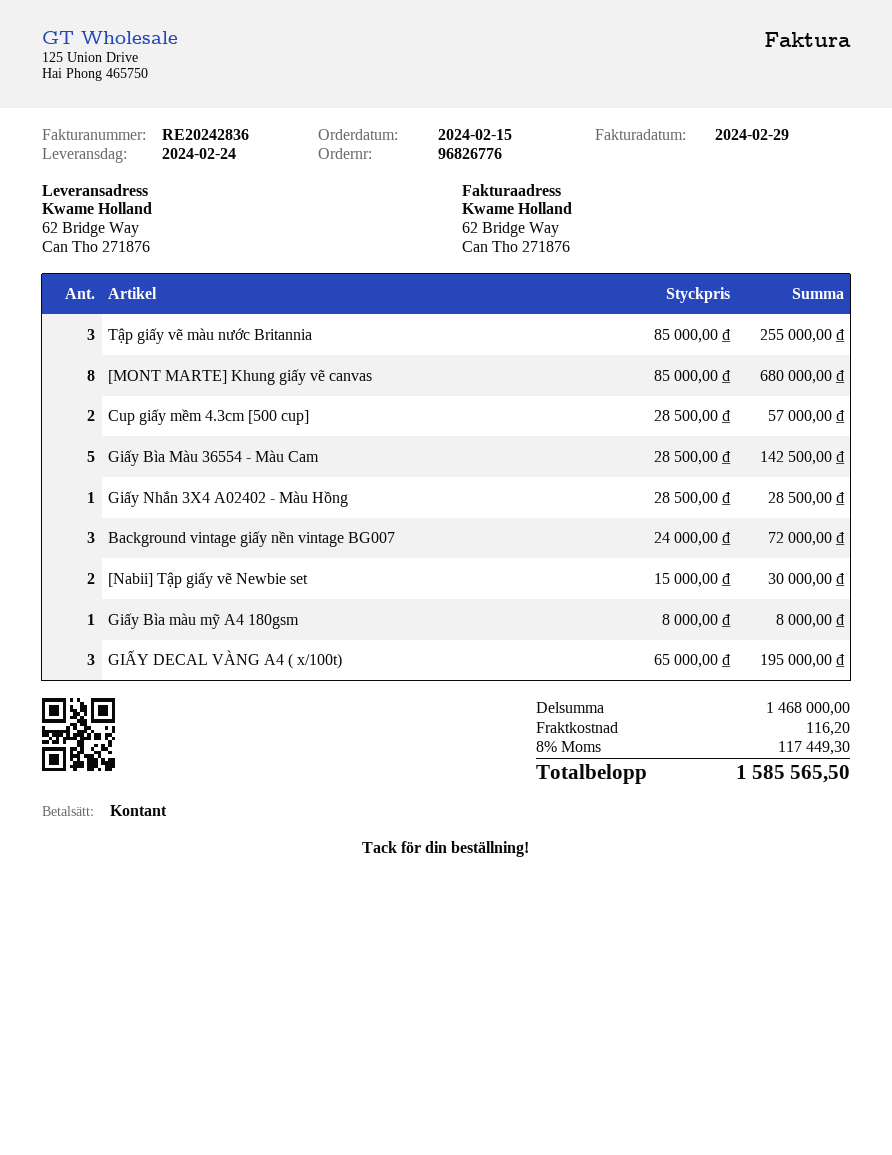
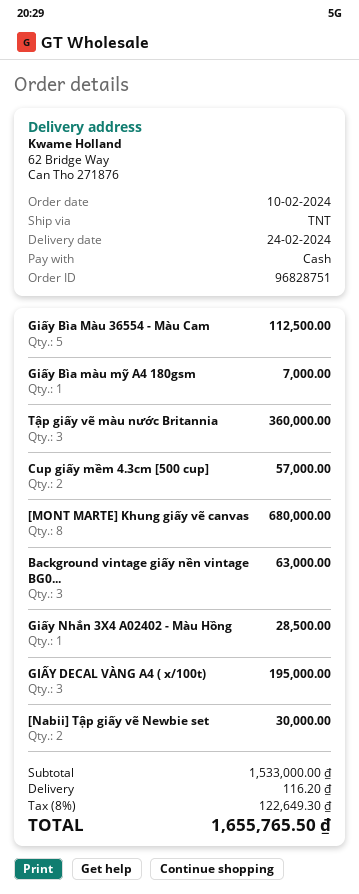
order number: 96826776 -> 96828751
order date: 2024-02-15 -> 2024-02-10
Tập giấy vẽ màu nước Britannia: 3 for 255000.00 -> 3 for 360000.00
Giấy Bìa Màu 36554 - Màu Cam: 5 for 142500.00 -> 5 for 112500.00
Background vintage giấy nền vintage BG007: 3 for 72000.00 -> 3 for 63000.00
Giấy Bìa màu mỹ A4 180gsm: 1 for 8000.00 -> 1 for 7000.00
subtotal: 1468000.00 -> 1533000.00
tax: 8% = 117449.30 -> 8% = 122649.30
total: 1585565.50 -> 1655765.50

